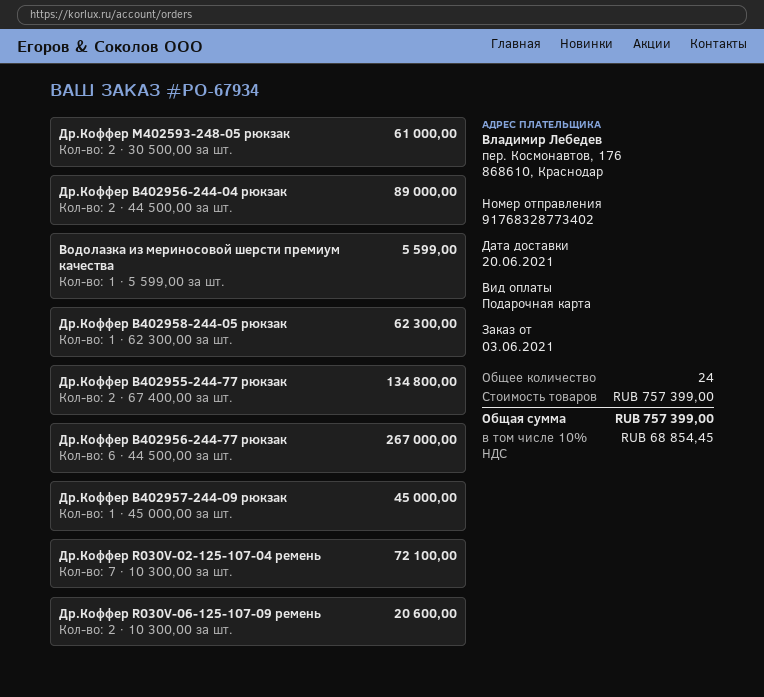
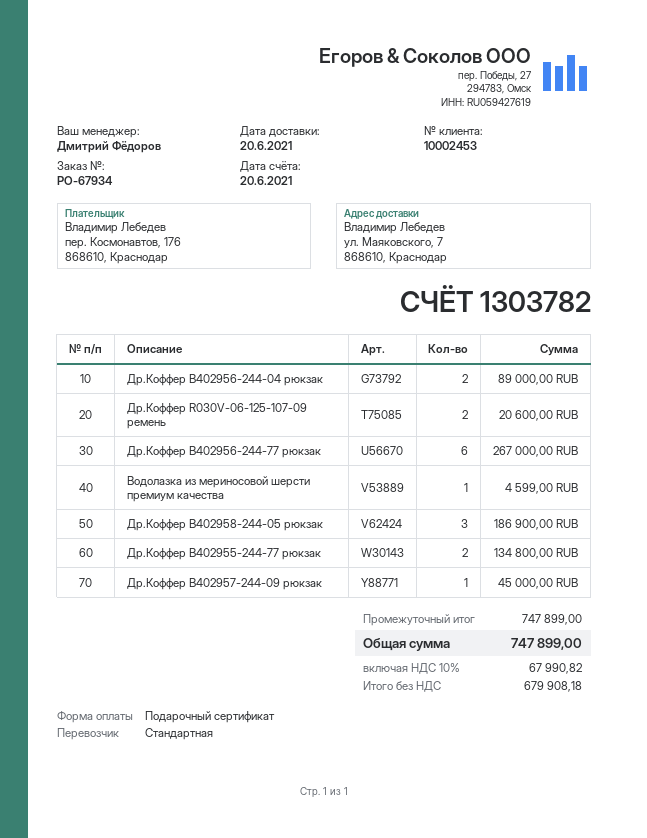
Др.Коффер M402593-248-05 рюкзак: 2 for 61000.00 -> none
Водолазка из мериносовой шерсти премиум качества: 1 for 5599.00 -> 1 for 4599.00
Др.Коффер B402958-244-05 рюкзак: 1 for 62300.00 -> 3 for 186900.00
Др.Коффер R030V-02-125-107-04 ремень: 7 for 72100.00 -> none
subtotal: 757399.00 -> 747899.00
tax: 10% = 68854.45 -> 10% = 67990.82
total: 757399.00 -> 747899.00

